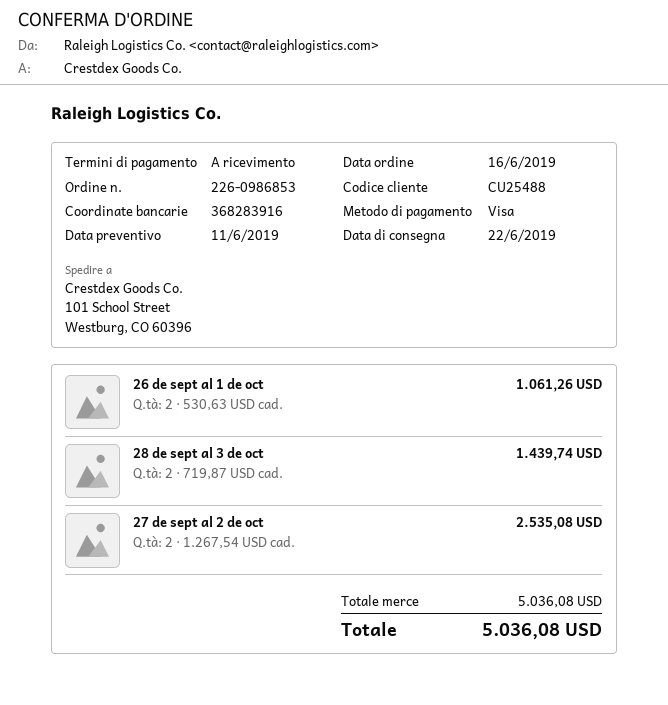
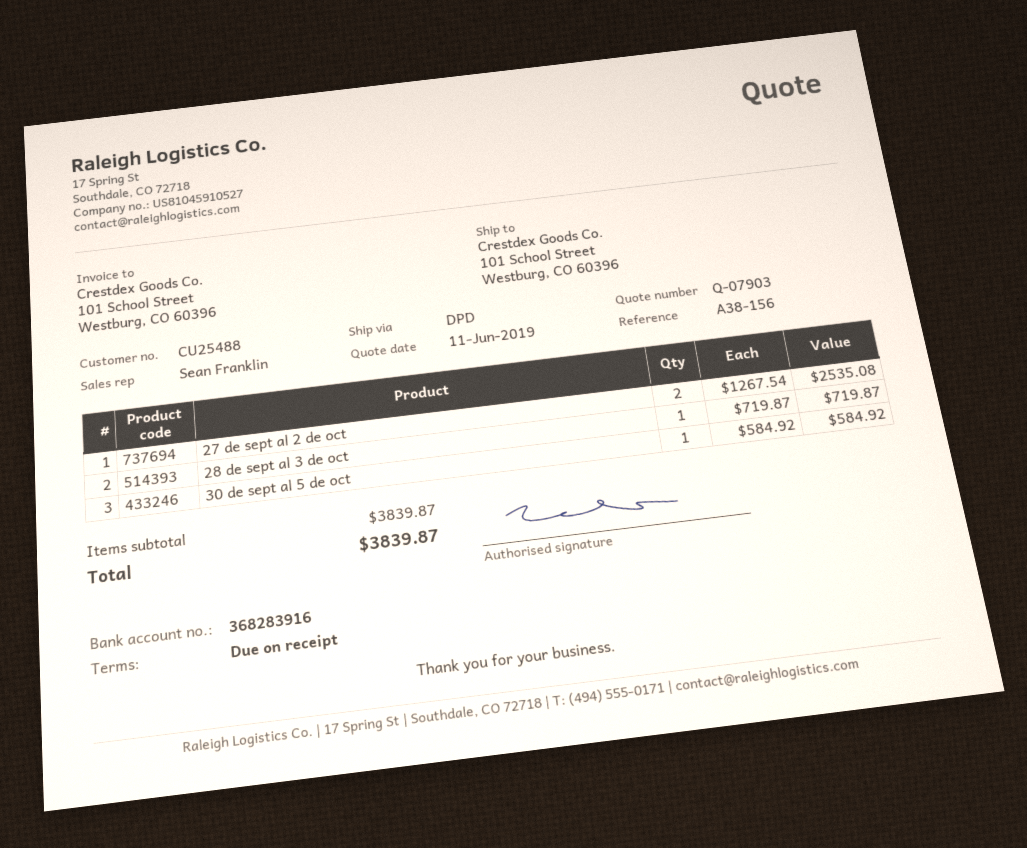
26 de sept al 1 de oct: 2 x 530.63 = 1061.26 -> none
28 de sept al 3 de oct: 2 x 719.87 = 1439.74 -> 1 x 719.87 = 719.87
30 de sept al 5 de oct: none -> 1 x 584.92 = 584.92
subtotal: 5036.08 -> 3839.87
total: 5036.08 -> 3839.87

